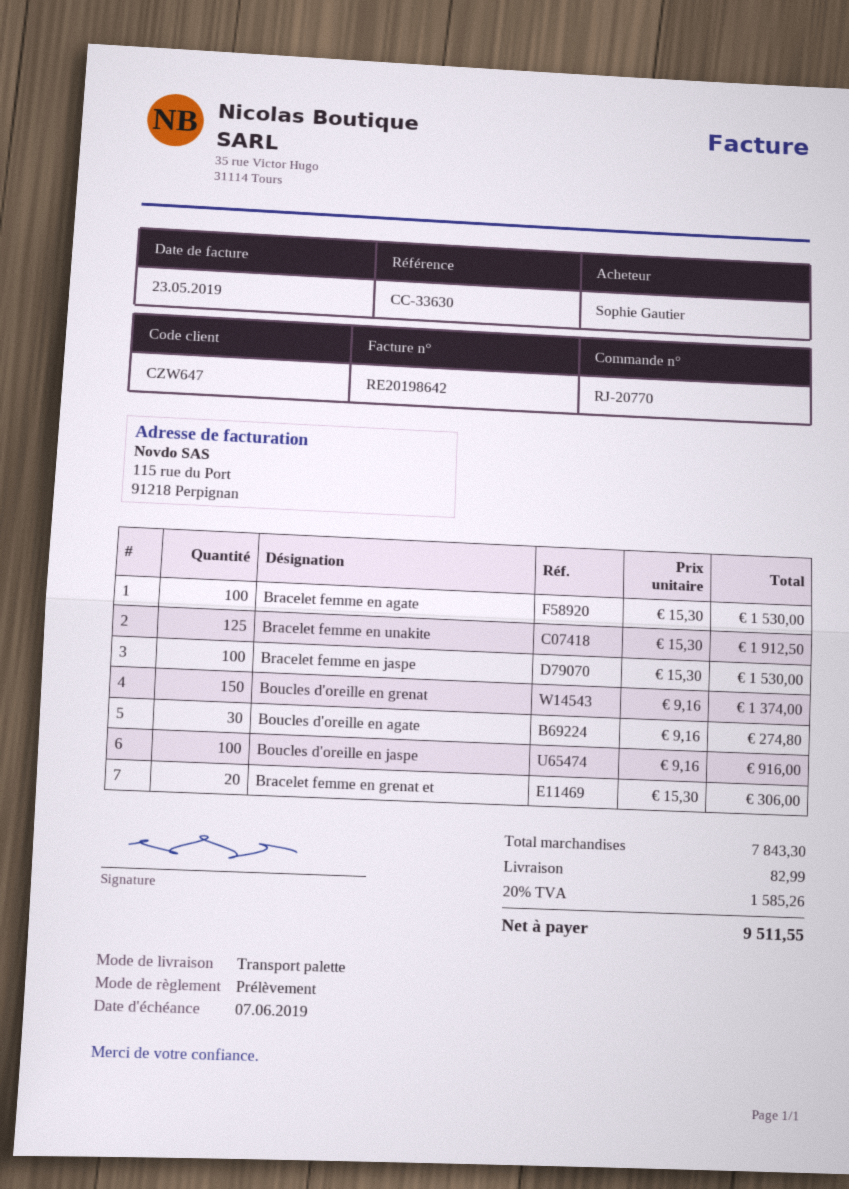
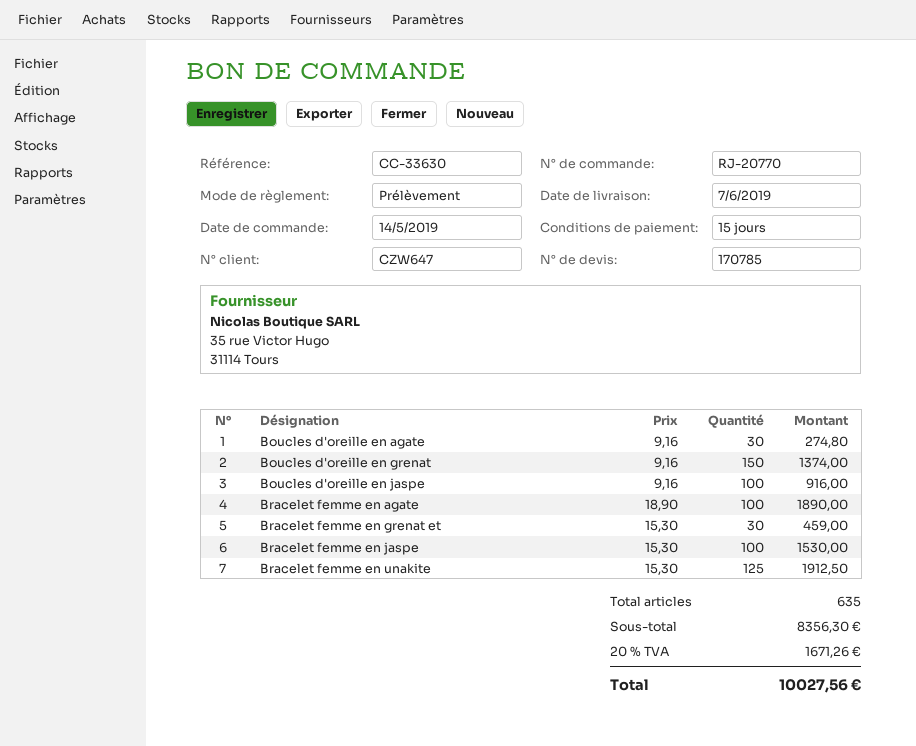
Bracelet femme en agate: 100 x 15.30 = 1530.00 -> 100 x 18.90 = 1890.00
Bracelet femme en grenat et: 20 x 15.30 = 306.00 -> 30 x 15.30 = 459.00
subtotal: 7843.30 -> 8356.30
shipping: 82.99 -> none
tax: 20% = 1585.26 -> 20% = 1671.26
total: 9511.55 -> 10027.56

